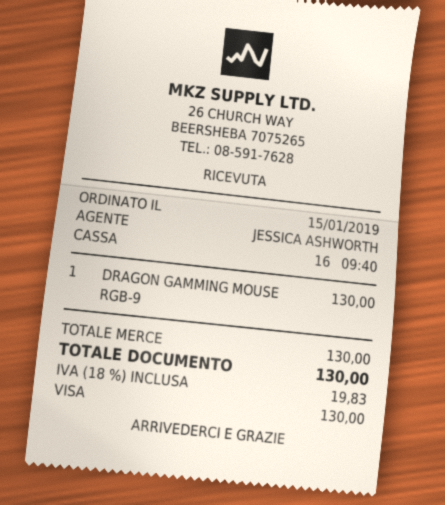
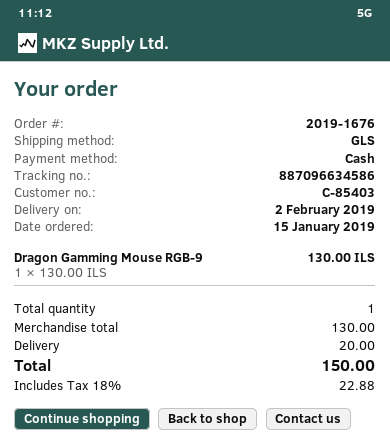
payment method: Visa -> cash
shipping: none -> 20.00
tax: 18% = 19.83 -> 18% = 22.88
total: 130.00 -> 150.00

